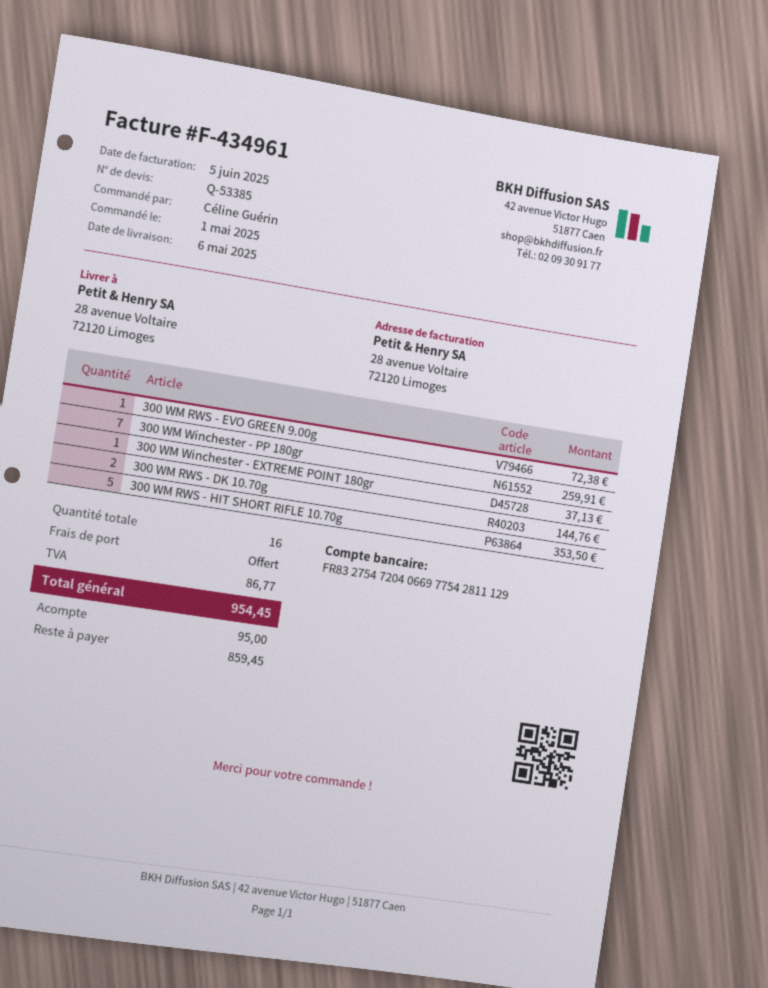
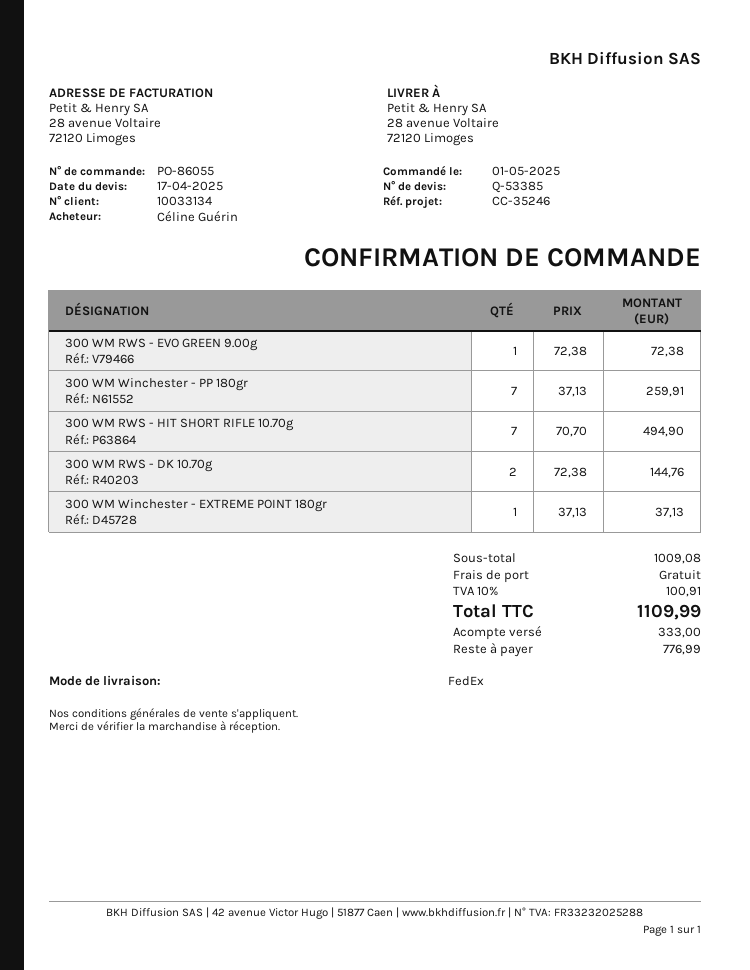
300 WM RWS - HIT SHORT RIFLE 10.70g: 5 for 353.50 -> 7 for 494.90
tax: 86.77 -> 100.91
total: 954.45 -> 1109.99
deposit: 95.00 -> 333.00
balance: 859.45 -> 776.99

